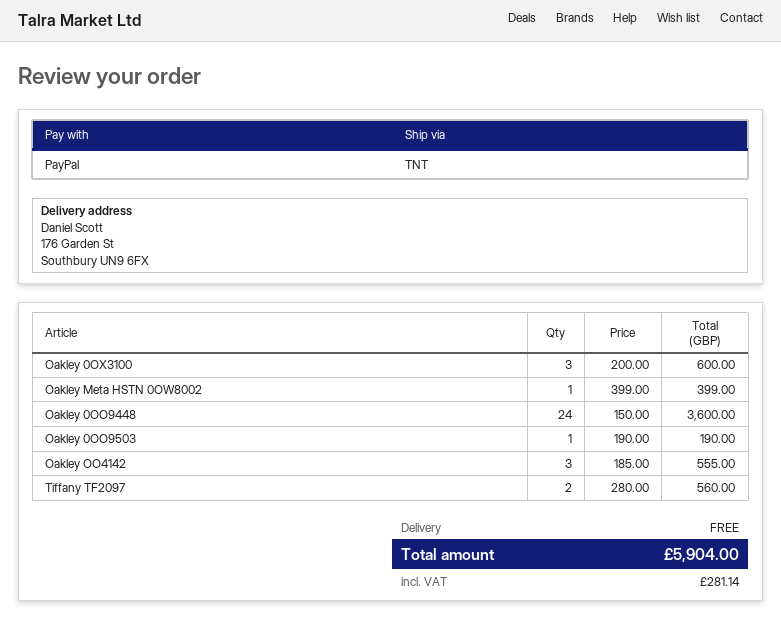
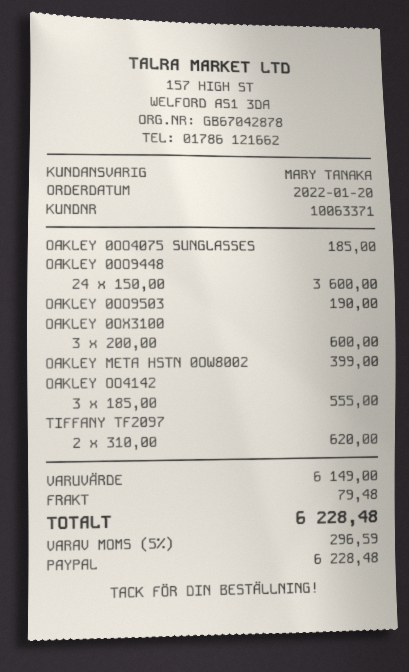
Tiffany TF2097: 2 x 280.00 = 560.00 -> 2 x 310.00 = 620.00
OAKLEY 0OO4075 SUNGLASSES: none -> 1 x 185.00 = 185.00
shipping: 0.00 -> 79.48
tax: 281.14 -> 296.59
total: 5904.00 -> 6228.48

